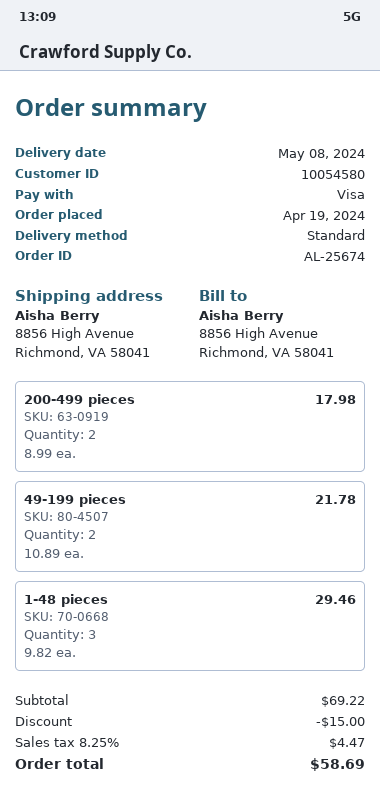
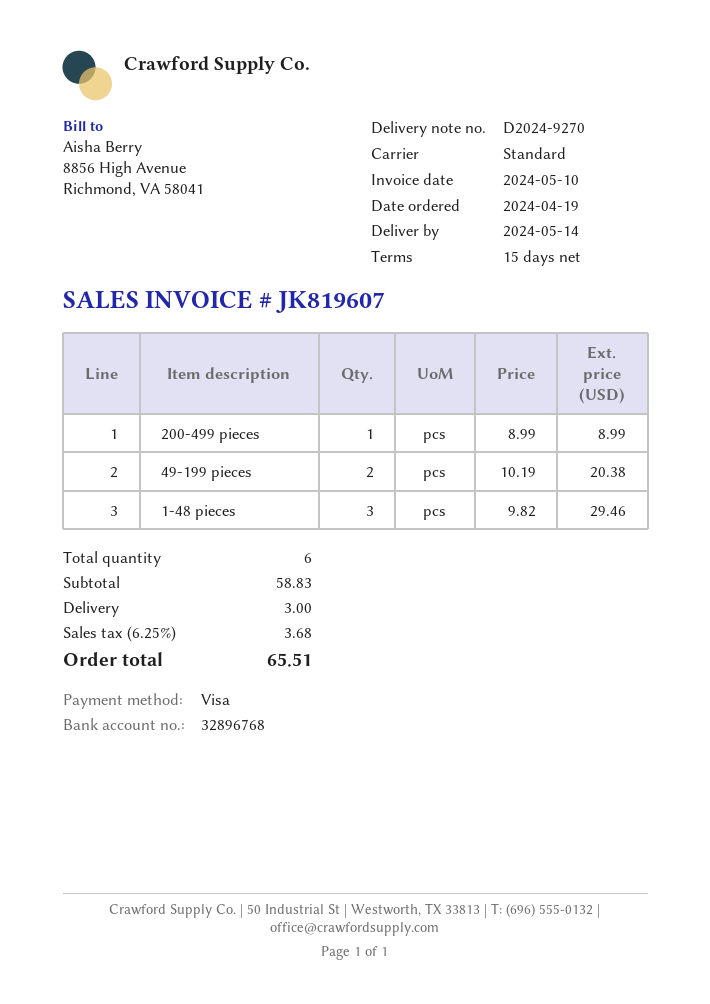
delivery date: 2024-05-08 -> 2024-05-14
200-499 pieces: 2 x 8.99 = 17.98 -> 1 x 8.99 = 8.99
49-199 pieces: 2 x 10.89 = 21.78 -> 2 x 10.19 = 20.38
subtotal: 69.22 -> 58.83
discount: 15.00 -> none
shipping: none -> 3.00
tax: 8.25% = 4.47 -> 6.25% = 3.68
total: 58.69 -> 65.51

